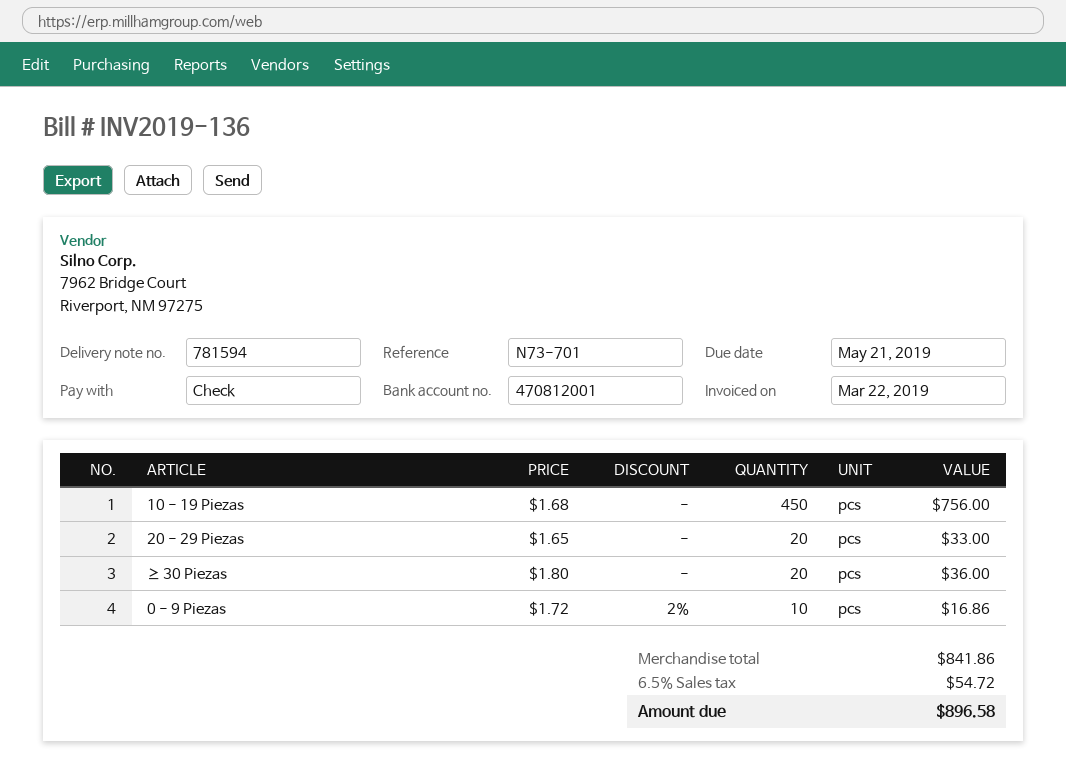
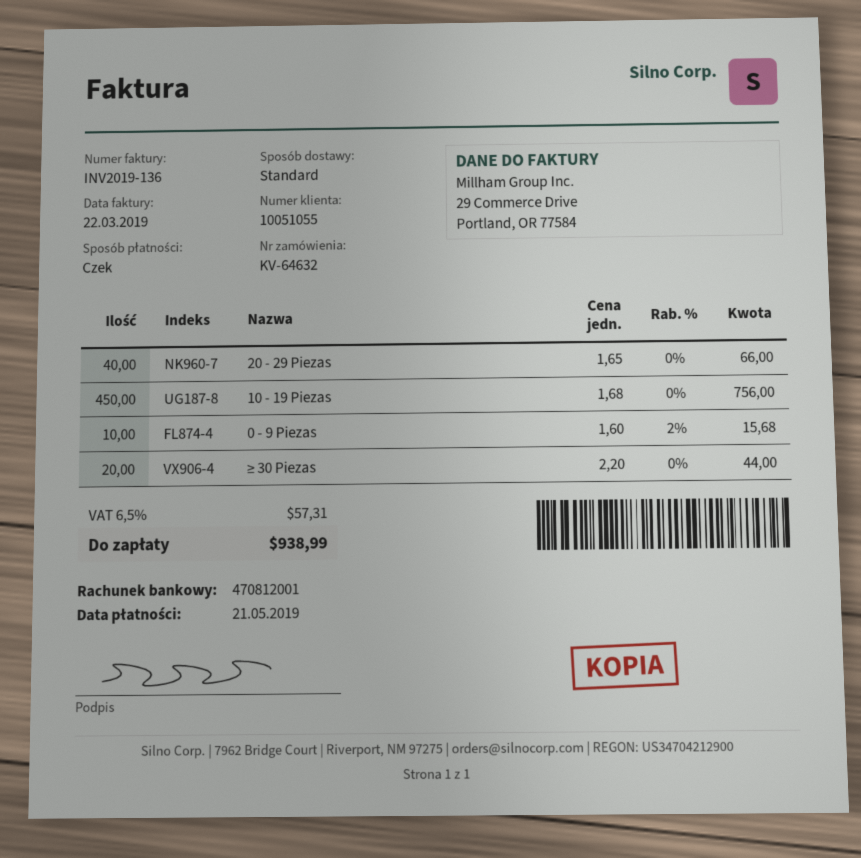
20 - 29 Piezas: 20 x 1.65 = 33.00 -> 40 x 1.65 = 66.00
≥ 30 Piezas: 20 x 1.80 = 36.00 -> 20 x 2.20 = 44.00
0 - 9 Piezas: 10 x 1.72 - 2% = 16.86 -> 10 x 1.60 - 2% = 15.68
tax: 6.5% = 54.72 -> 6.5% = 57.31
total: 896.58 -> 938.99

